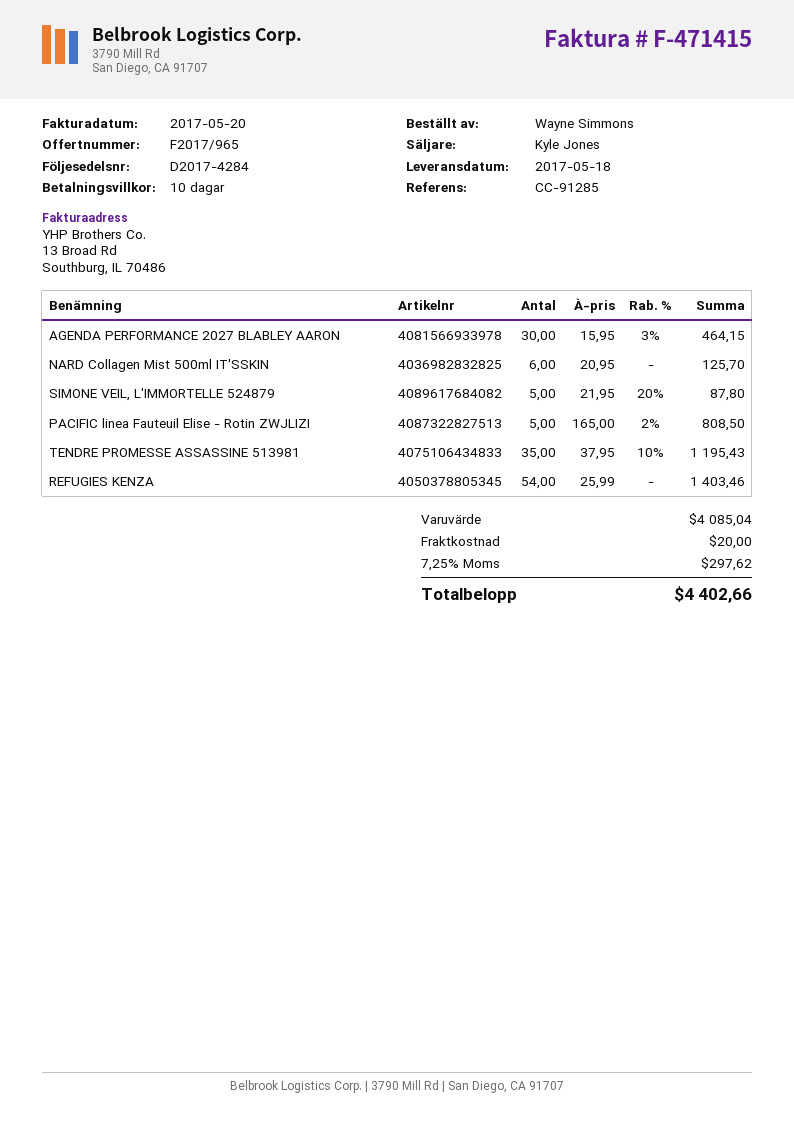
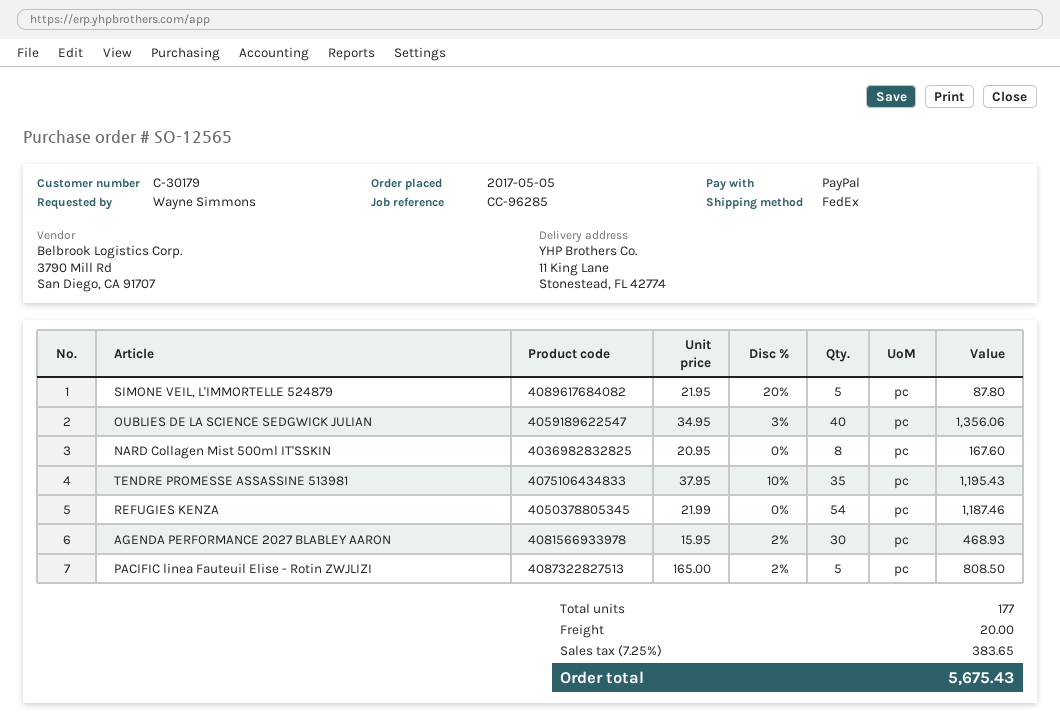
reference: CC-91285 -> CC-96285
AGENDA PERFORMANCE 2027 BLABLEY AARON: 30 x 15.95 - 3% = 464.15 -> 30 x 15.95 - 2% = 468.93
NARD Collagen Mist 500ml IT'SSKIN: 6 x 20.95 = 125.70 -> 8 x 20.95 = 167.60
REFUGIES KENZA: 54 x 25.99 = 1403.46 -> 54 x 21.99 = 1187.46
OUBLIES DE LA SCIENCE SEDGWICK JULIAN: none -> 40 x 34.95 - 3% = 1356.06
tax: 7.25% = 297.62 -> 7.25% = 383.65
total: 4402.66 -> 5675.43

